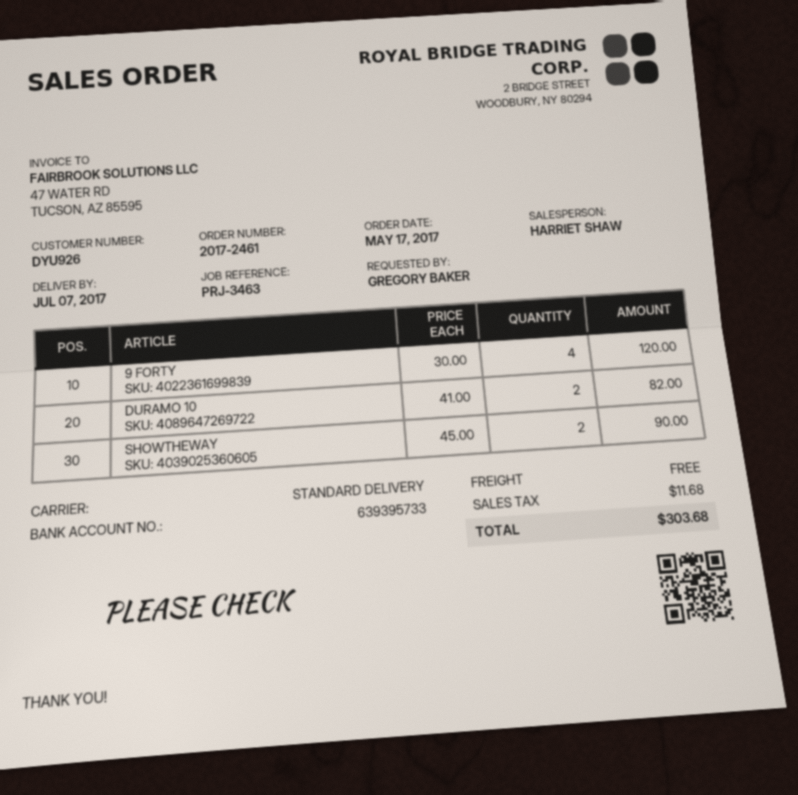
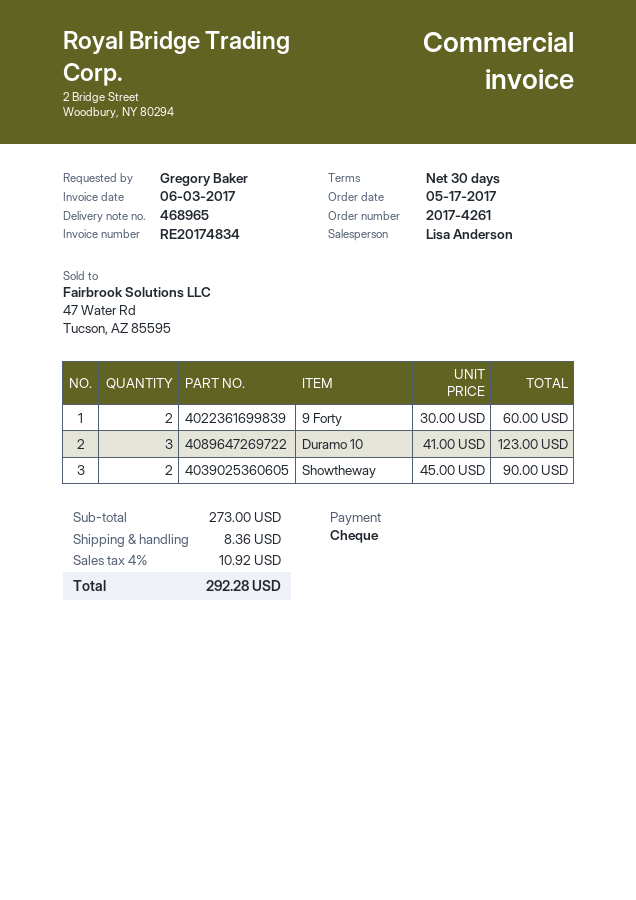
order number: 2017-2461 -> 2017-4261
sales rep: HARRIET SHAW -> Lisa Anderson
9 FORTY: 4 x 30.00 = 120.00 -> 2 x 30.00 = 60.00
DURAMO 10: 2 x 41.00 = 82.00 -> 3 x 41.00 = 123.00
shipping: 0.00 -> 8.36
tax: 11.68 -> 10.92
total: 303.68 -> 292.28

